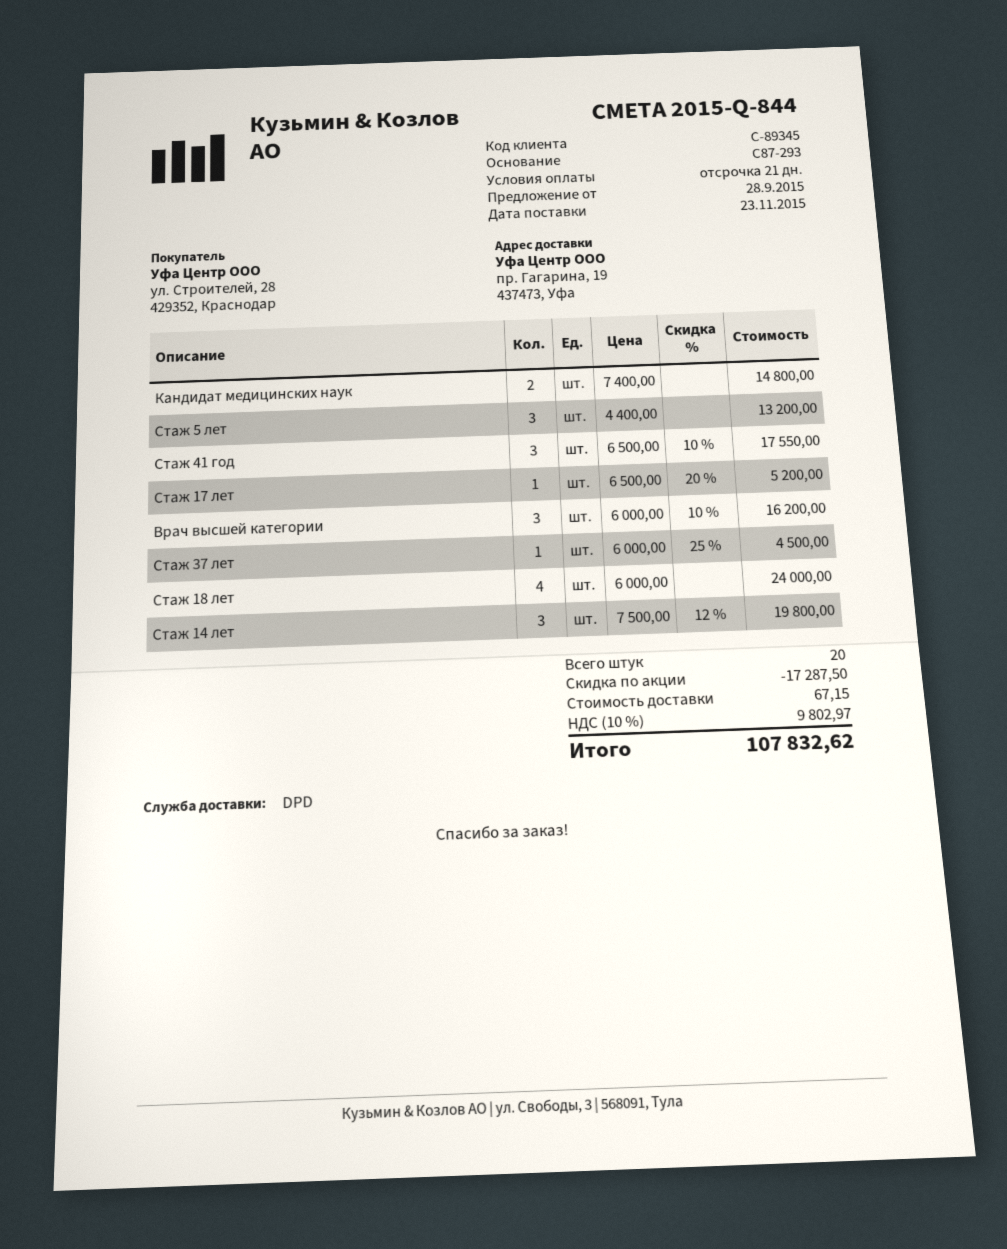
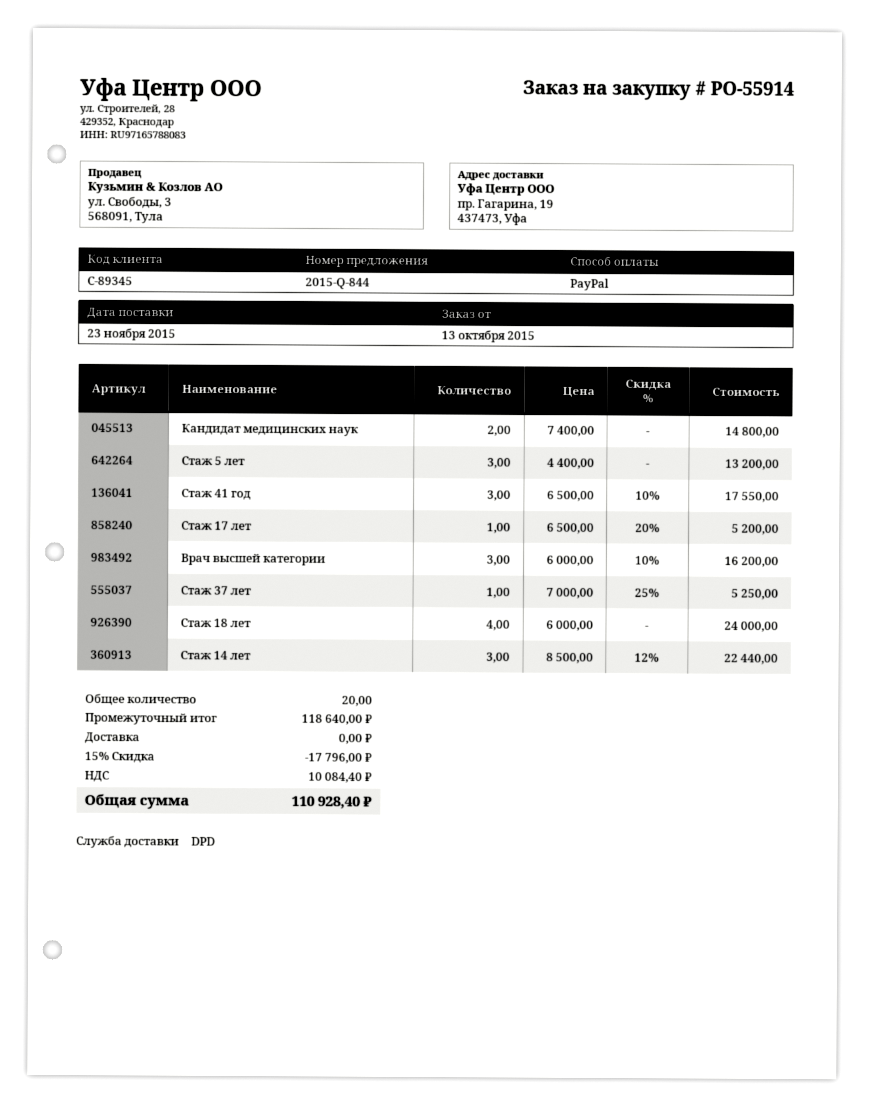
Стаж 37 лет: 1 x 6000.00 - 25% = 4500.00 -> 1 x 7000.00 - 25% = 5250.00
Стаж 14 лет: 3 x 7500.00 - 12% = 19800.00 -> 3 x 8500.00 - 12% = 22440.00
discount: 17287.50 -> 17796.00
shipping: 67.15 -> 0.00
tax: 9802.97 -> 10084.40
total: 107832.62 -> 110928.40

